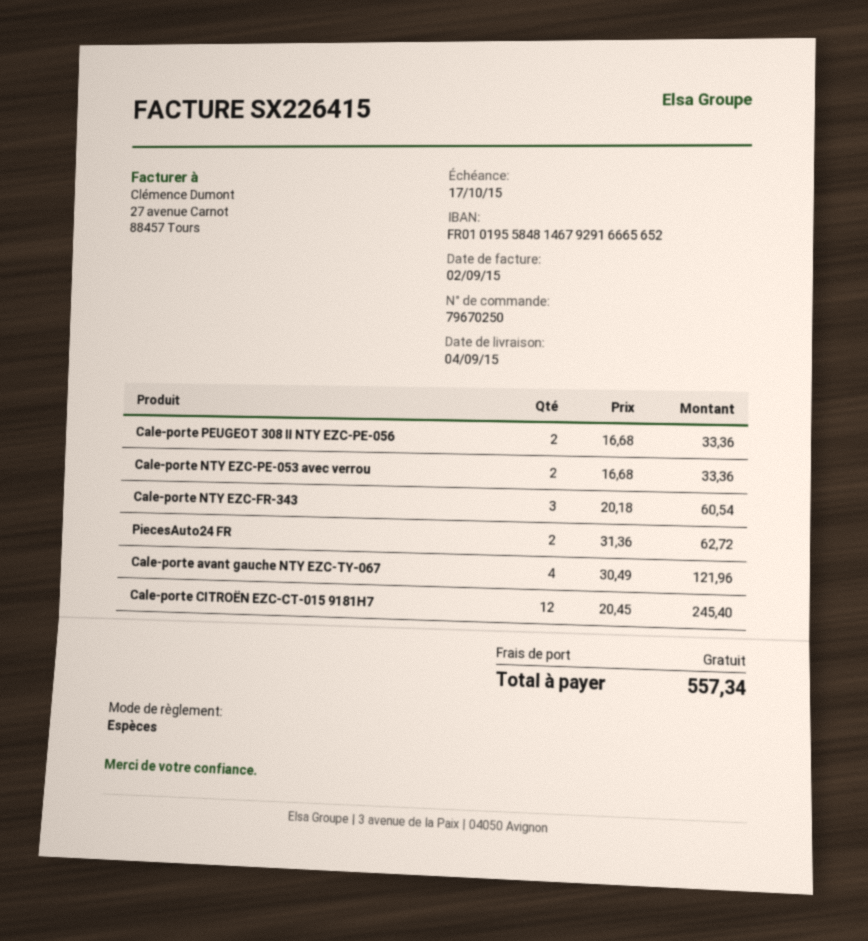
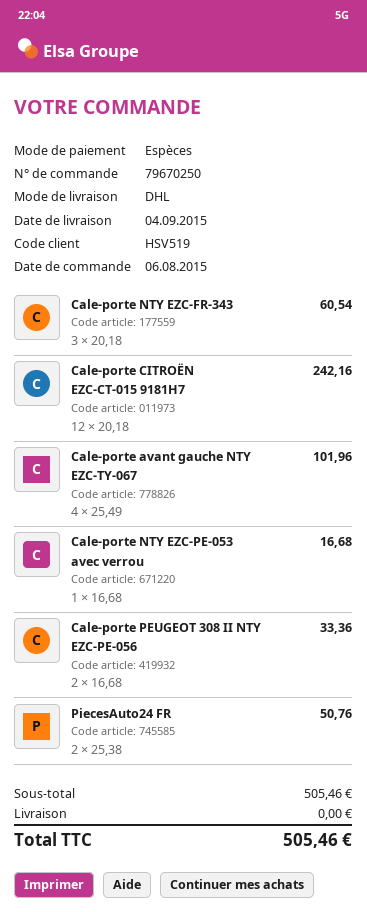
Cale-porte NTY EZC-PE-053 avec verrou: 2 x 16.68 = 33.36 -> 1 x 16.68 = 16.68
PiecesAuto24 FR: 2 x 31.36 = 62.72 -> 2 x 25.38 = 50.76
Cale-porte avant gauche NTY EZC-TY-067: 4 x 30.49 = 121.96 -> 4 x 25.49 = 101.96
Cale-porte CITROËN EZC-CT-015 9181H7: 12 x 20.45 = 245.40 -> 12 x 20.18 = 242.16
total: 557.34 -> 505.46

